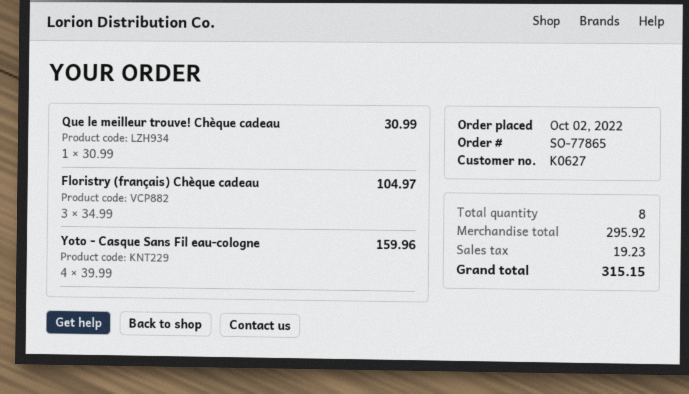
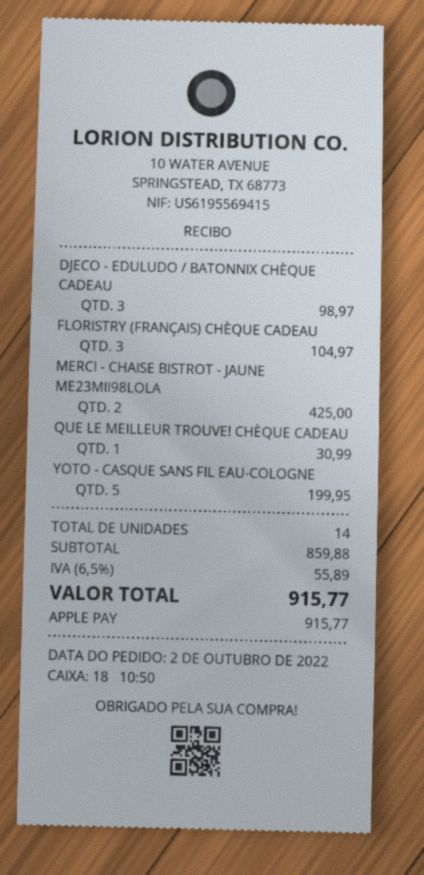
Yoto - Casque Sans Fil eau-cologne: 4 for 159.96 -> 5 for 199.95
DJECO - EDULUDO / BATONNIX CHÈQUE CADEAU: none -> 3 for 98.97
MERCI - CHAISE BISTROT - JAUNE ME23MII98LOLA: none -> 2 for 425.00
total quantity: 8 -> 14
subtotal: 295.92 -> 859.88
tax: 19.23 -> 55.89
total: 315.15 -> 915.77

